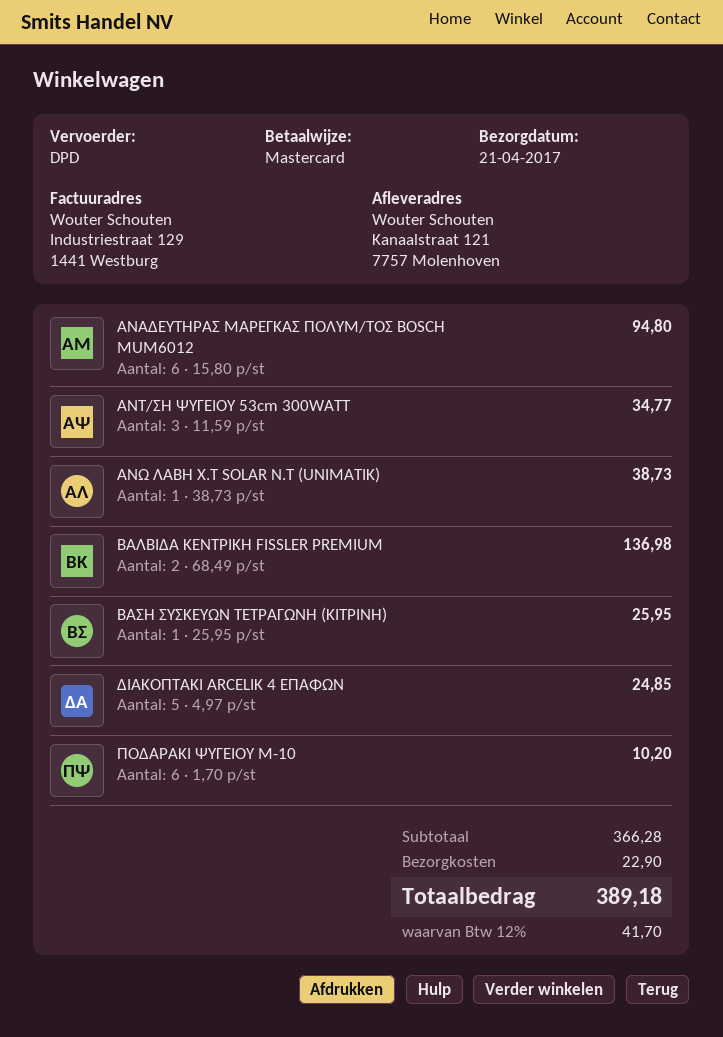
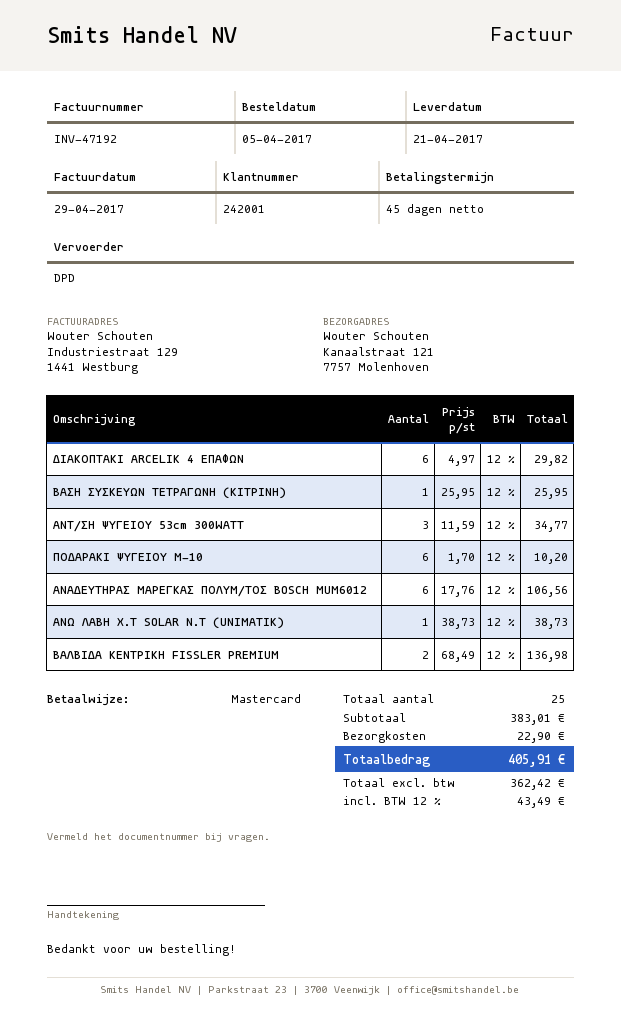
ΑΝΑΔΕΥΤΗΡΑΣ ΜΑΡΕΓΚΑΣ ΠΟΛΥΜ/ΤΟΣ BOSCH MUM6012: 6 x 15.80 = 94.80 -> 6 x 17.76 = 106.56
ΔΙΑΚΟΠΤΑΚΙ ARCELIK 4 ΕΠΑΦΩΝ: 5 x 4.97 = 24.85 -> 6 x 4.97 = 29.82
subtotal: 366.28 -> 383.01
tax: 12% = 41.70 -> 12% = 43.49
total: 389.18 -> 405.91

